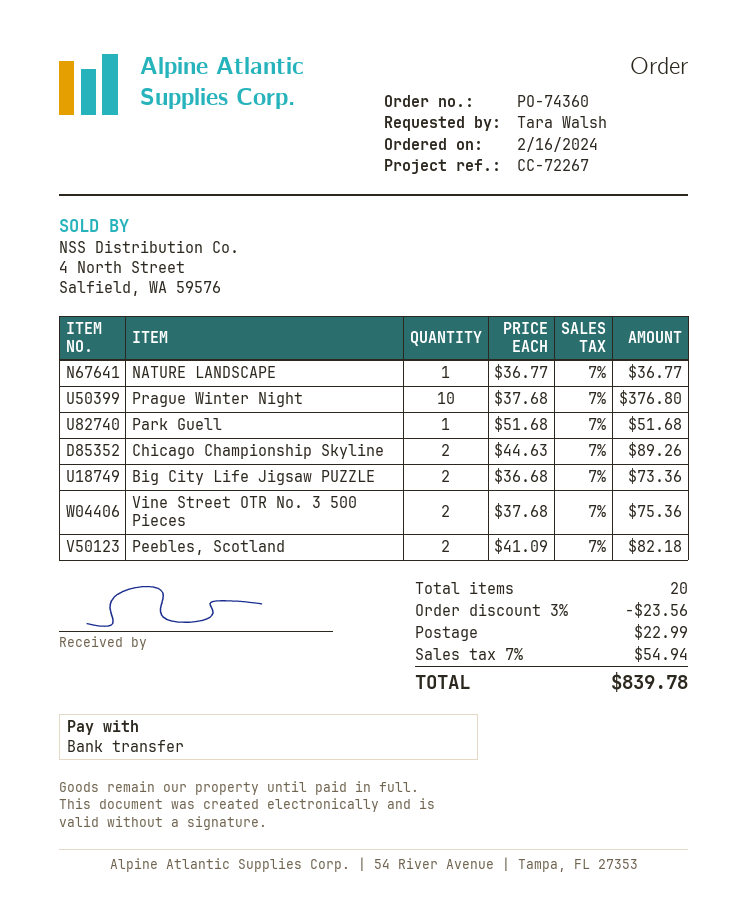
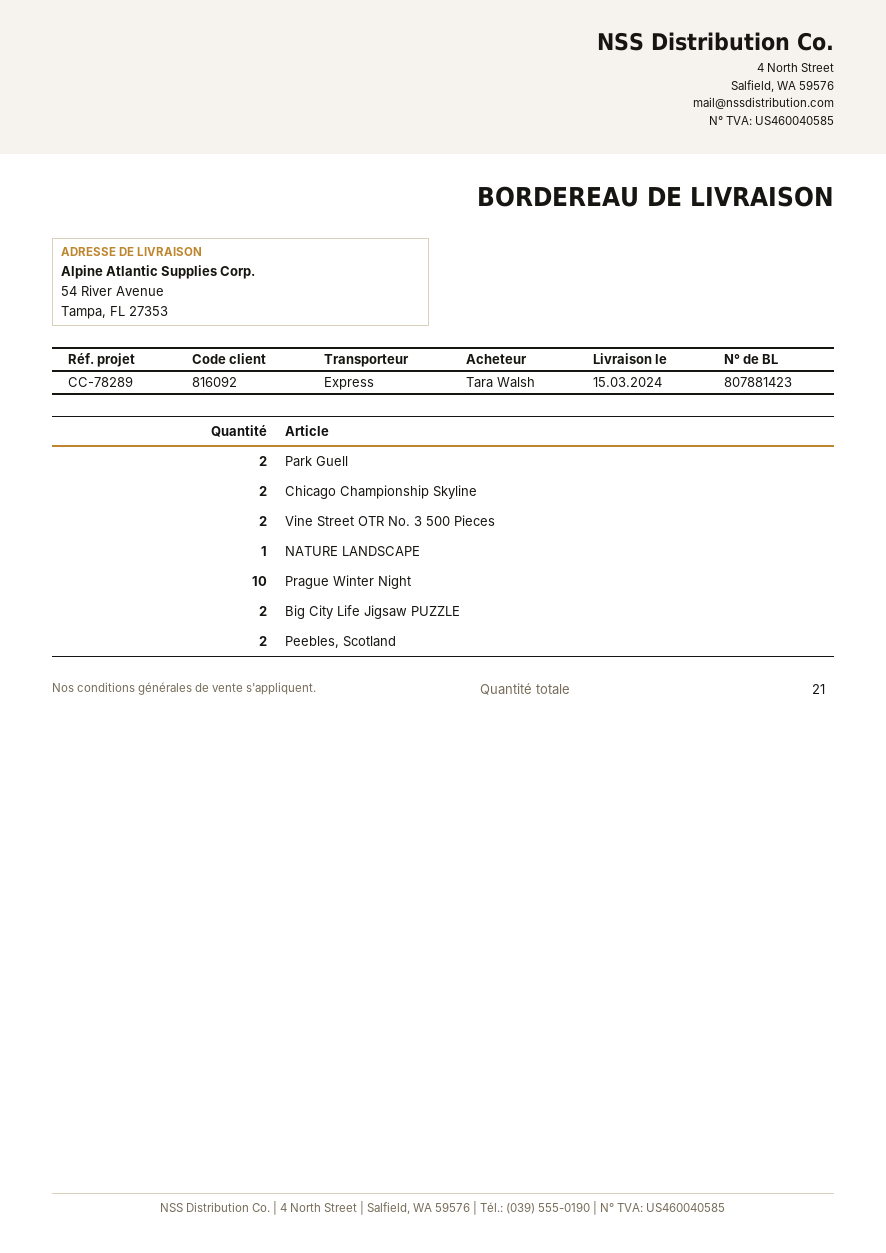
reference: CC-72267 -> CC-78289
Park Guell: 1 -> 2
total quantity: 20 -> 21

